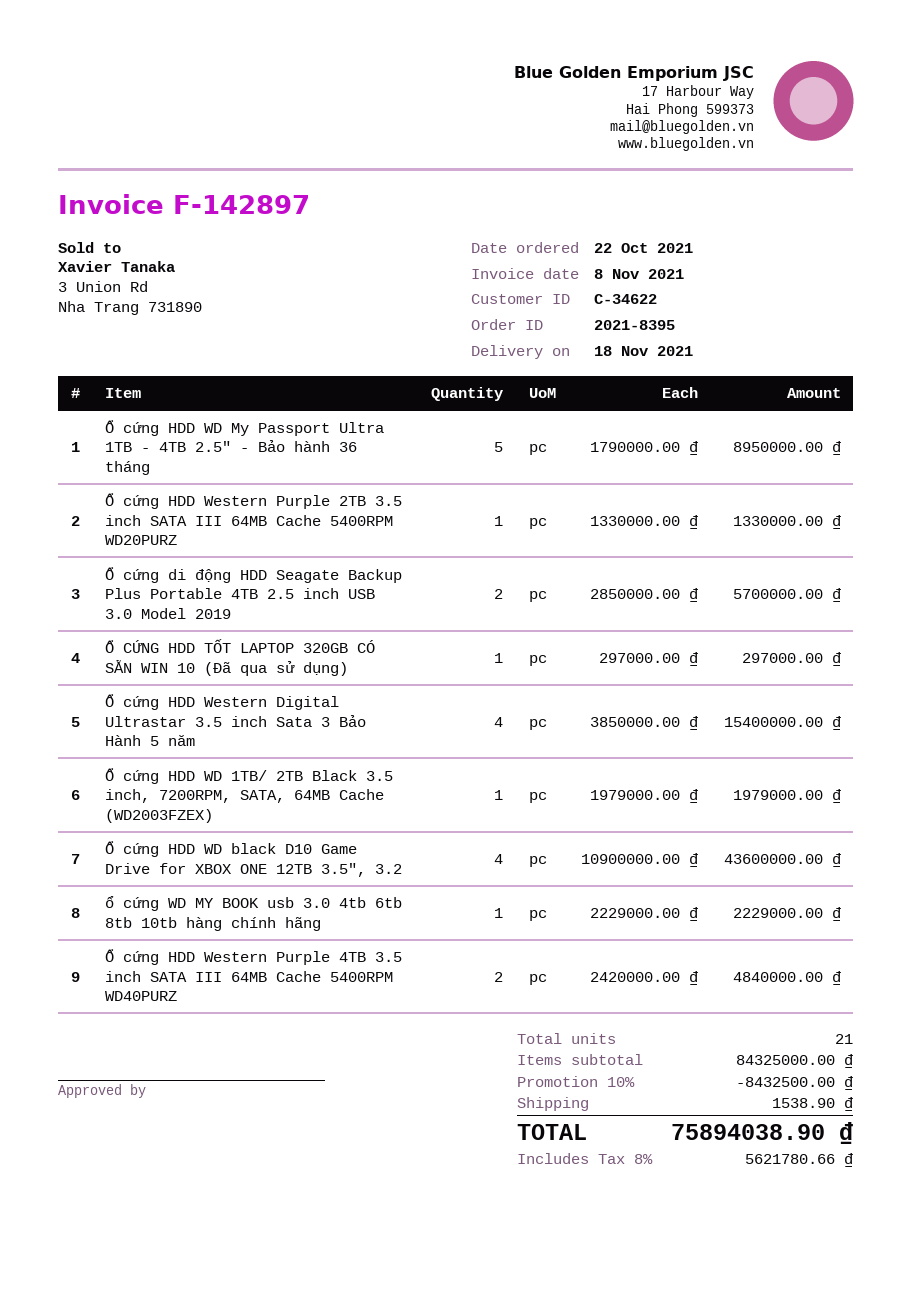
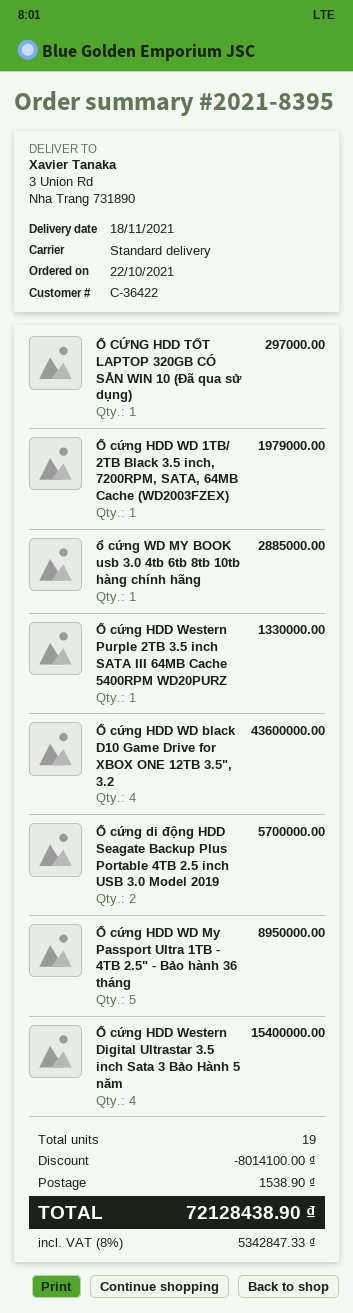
customer number: C-34622 -> C-36422
ổ cứng WD MY BOOK usb 3.0 4tb 6tb 8tb 10tb hàng chính hãng: 1 for 2229000.00 -> 1 for 2885000.00
Ổ cứng HDD Western Purple 4TB 3.5 inch SATA III 64MB Cache 5400RPM WD40PURZ: 2 for 4840000.00 -> none
total quantity: 21 -> 19
discount: 8432500.00 -> 8014100.00
tax: 8% = 5621780.66 -> 8% = 5342847.33
total: 75894038.90 -> 72128438.90

